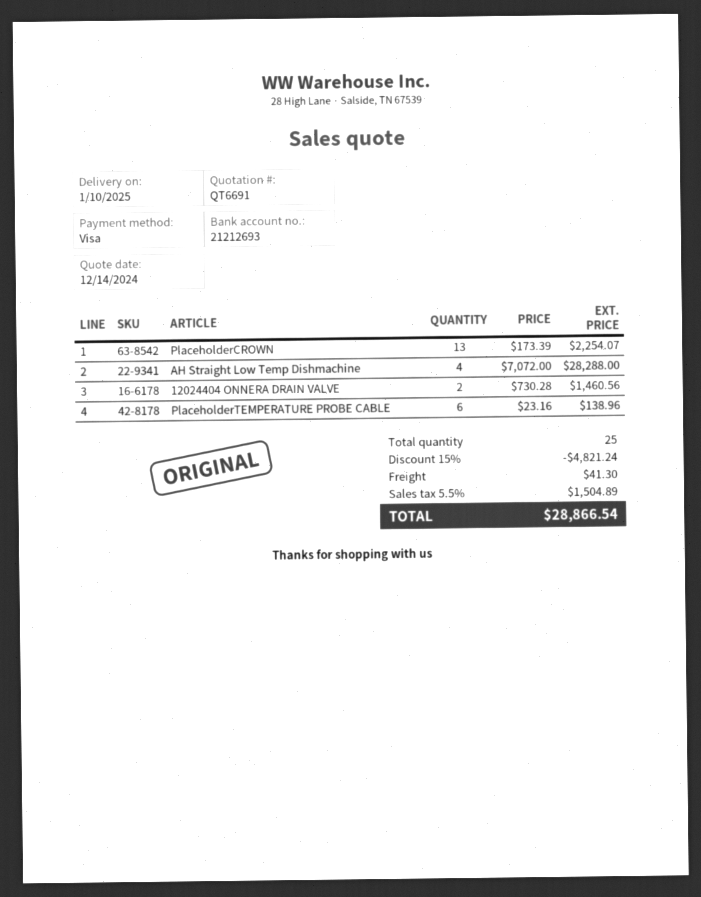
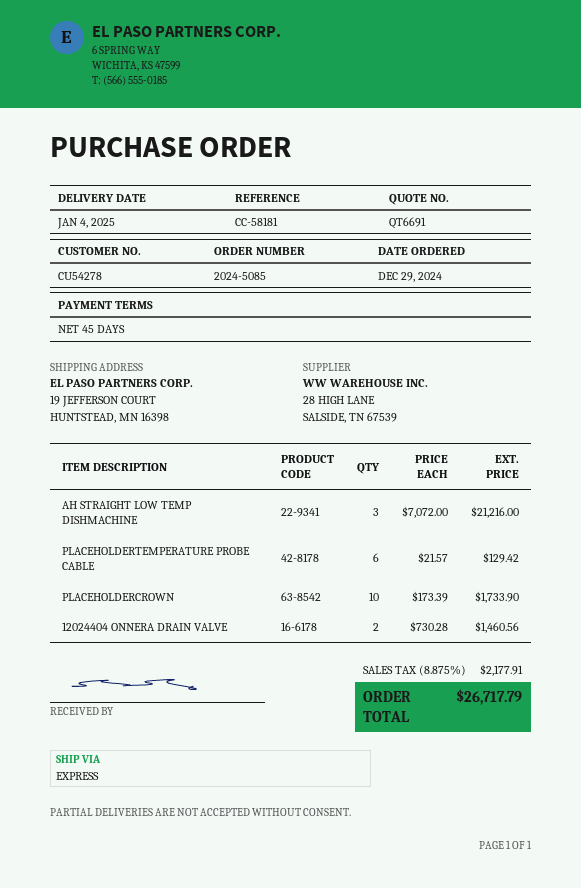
delivery date: 2025-01-10 -> 2025-01-04
PlaceholderCROWN: 13 x 173.39 = 2254.07 -> 10 x 173.39 = 1733.90
AH Straight Low Temp Dishmachine: 4 x 7072.00 = 28288.00 -> 3 x 7072.00 = 21216.00
PlaceholderTEMPERATURE PROBE CABLE: 6 x 23.16 = 138.96 -> 6 x 21.57 = 129.42
discount: 15% = 4821.24 -> none
shipping: 41.30 -> none
tax: 5.5% = 1504.89 -> 8.875% = 2177.91
total: 28866.54 -> 26717.79

